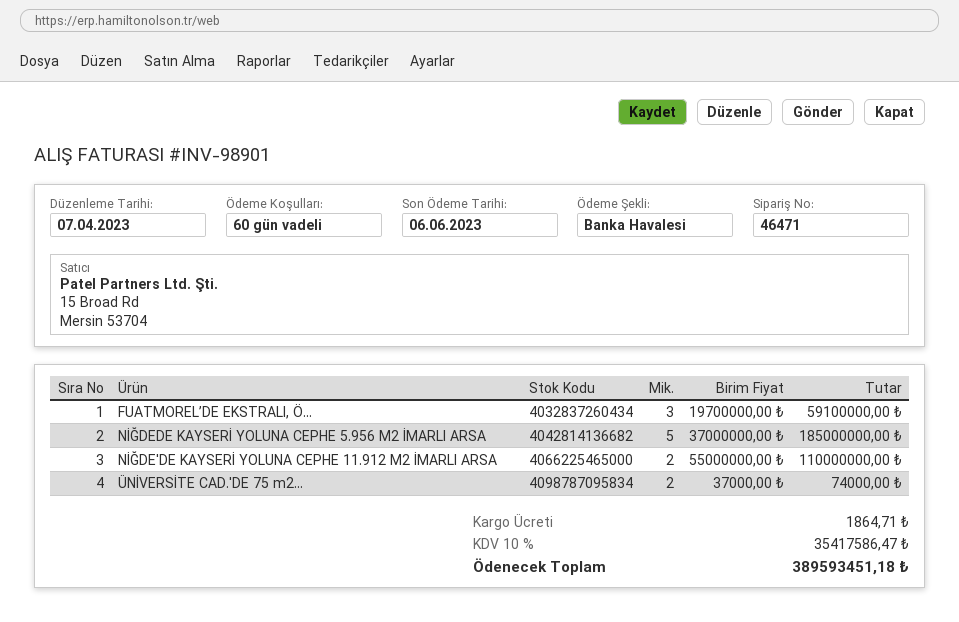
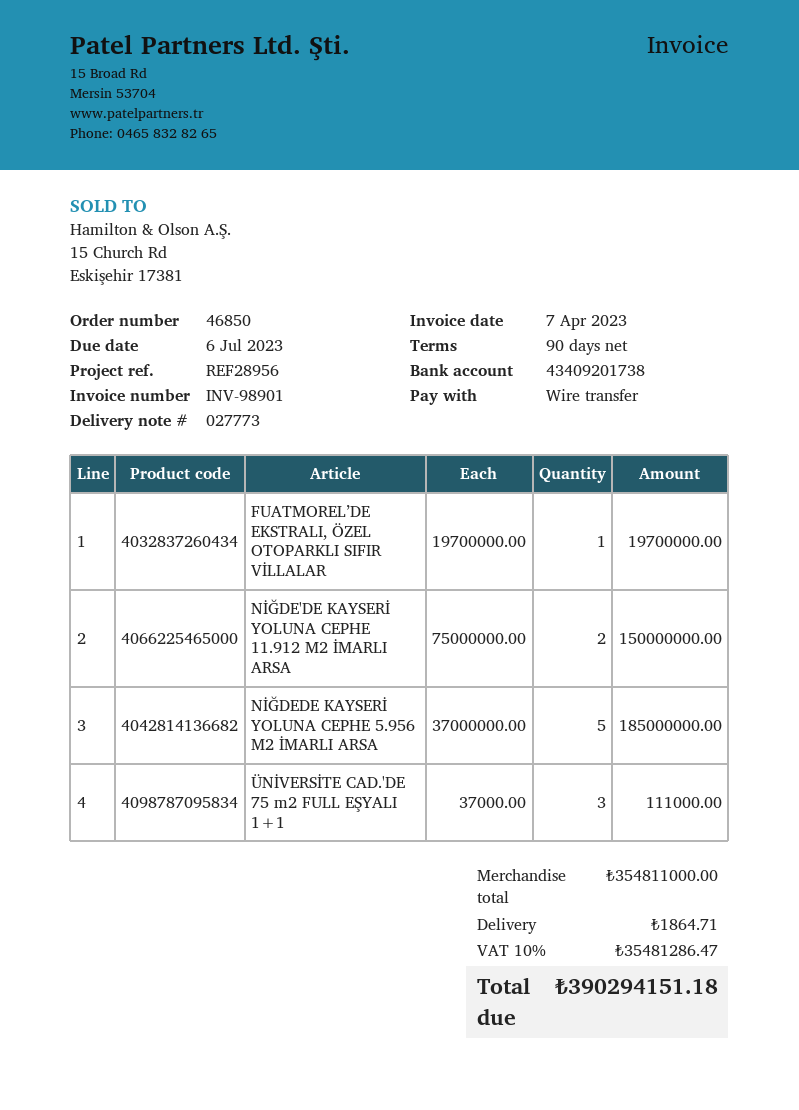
order number: 46471 -> 46850
payment terms: 60 days -> 90 days
due date: 2023-06-06 -> 2023-07-06
FUATMOREL’DE EKSTRALI, Ö...: 3 x 19700000.00 = 59100000.00 -> 1 x 19700000.00 = 19700000.00
NİĞDE'DE KAYSERİ YOLUNA CEPHE 11.912 M2 İMARLI ARSA: 2 x 55000000.00 = 110000000.00 -> 2 x 75000000.00 = 150000000.00
ÜNİVERSİTE CAD.'DE 75 m2...: 2 x 37000.00 = 74000.00 -> 3 x 37000.00 = 111000.00
tax: 10% = 35417586.47 -> 10% = 35481286.47
total: 389593451.18 -> 390294151.18

